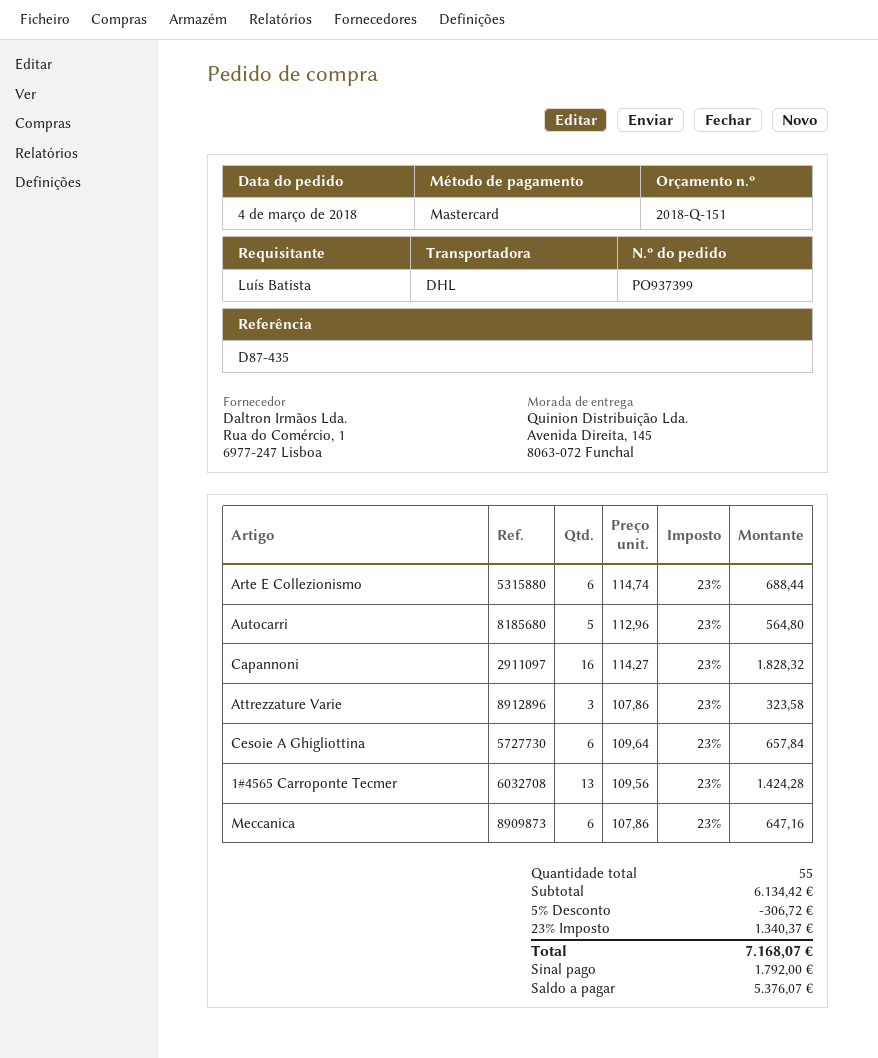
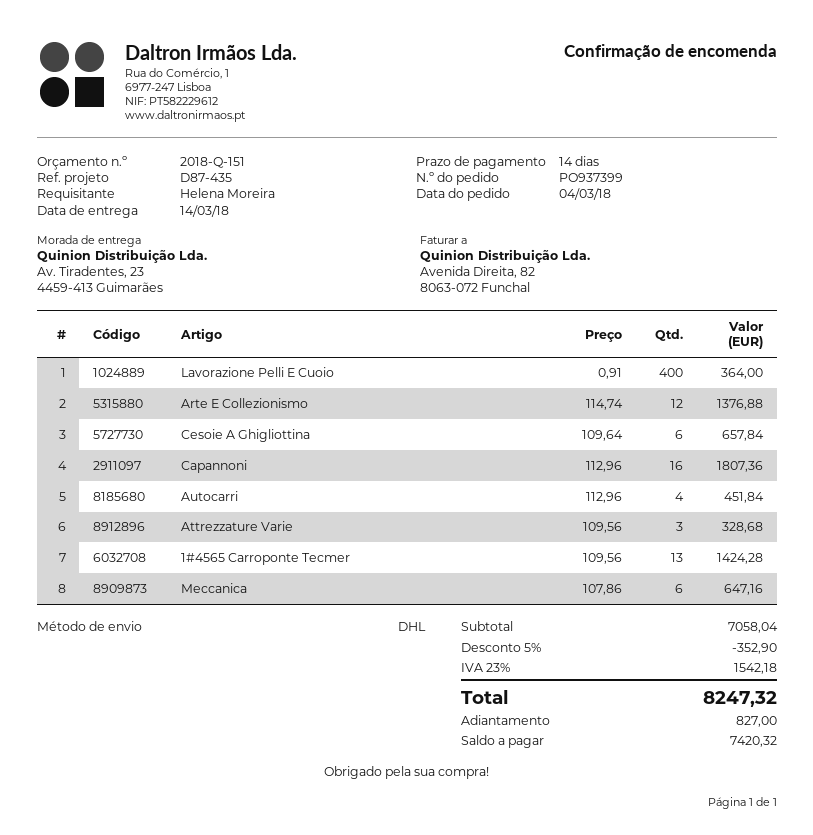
ordered by: Luís Batista -> Helena Moreira
ship to: Avenida Direita, 145, 8063-072 Funchal -> Av. Tiradentes, 23, 4459-413 Guimarães
Arte E Collezionismo: 6 x 114.74 = 688.44 -> 12 x 114.74 = 1376.88
Autocarri: 5 x 112.96 = 564.80 -> 4 x 112.96 = 451.84
Capannoni: 16 x 114.27 = 1828.32 -> 16 x 112.96 = 1807.36
Attrezzature Varie: 3 x 107.86 = 323.58 -> 3 x 109.56 = 328.68
Lavorazione Pelli E Cuoio: none -> 400 x 0.91 = 364.00
subtotal: 6134.42 -> 7058.04
discount: 5% = 306.72 -> 5% = 352.90
tax: 23% = 1340.37 -> 23% = 1542.18
total: 7168.07 -> 8247.32
deposit: 1792.00 -> 827.00
balance: 5376.07 -> 7420.32

